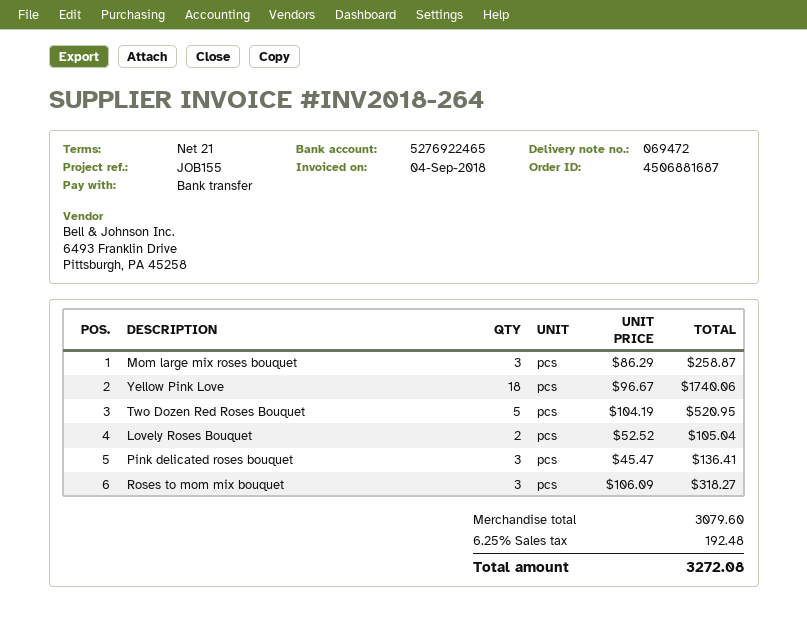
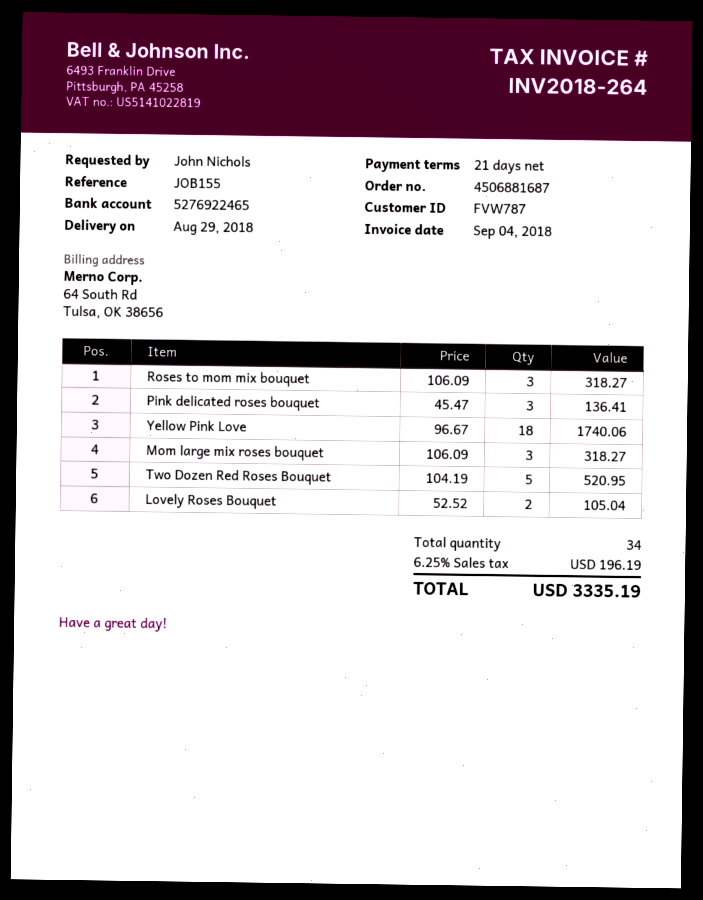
Mom large mix roses bouquet: 3 x 86.29 = 258.87 -> 3 x 106.09 = 318.27
tax: 6.25% = 192.48 -> 6.25% = 196.19
total: 3272.08 -> 3335.19

